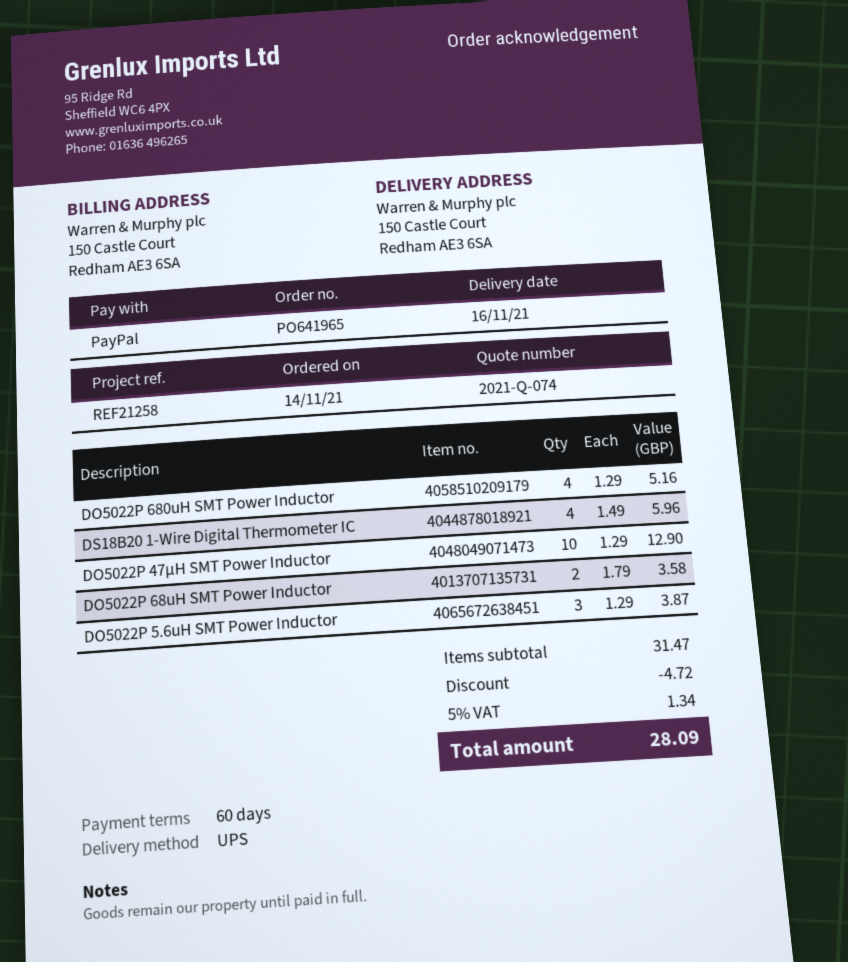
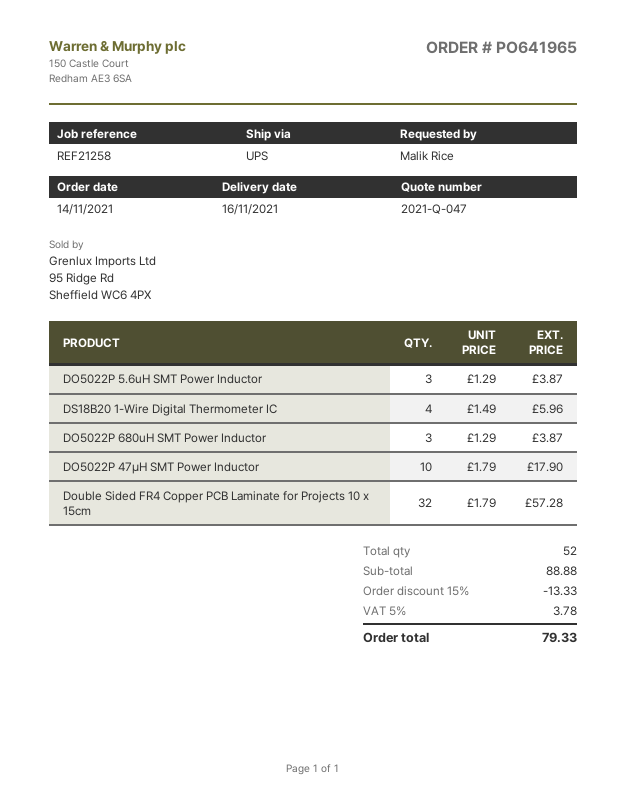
quote number: 2021-Q-074 -> 2021-Q-047
DO5022P 680uH SMT Power Inductor: 4 x 1.29 = 5.16 -> 3 x 1.29 = 3.87
DO5022P 47µH SMT Power Inductor: 10 x 1.29 = 12.90 -> 10 x 1.79 = 17.90
DO5022P 68uH SMT Power Inductor: 2 x 1.79 = 3.58 -> none
Double Sided FR4 Copper PCB Laminate for Projects 10 x 15cm: none -> 32 x 1.79 = 57.28
subtotal: 31.47 -> 88.88
discount: 4.72 -> 13.33
tax: 5% = 1.34 -> 5% = 3.78
total: 28.09 -> 79.33

